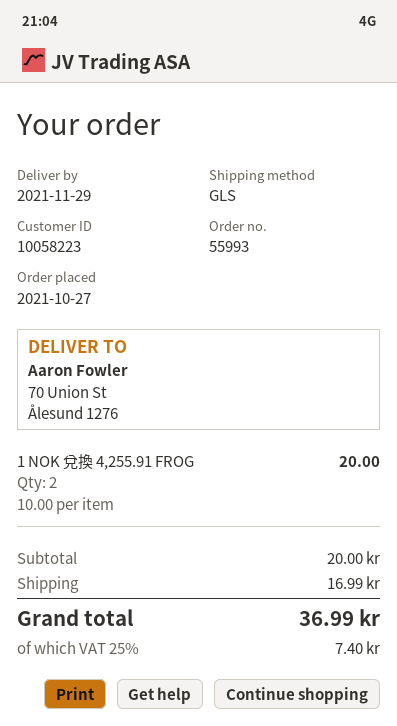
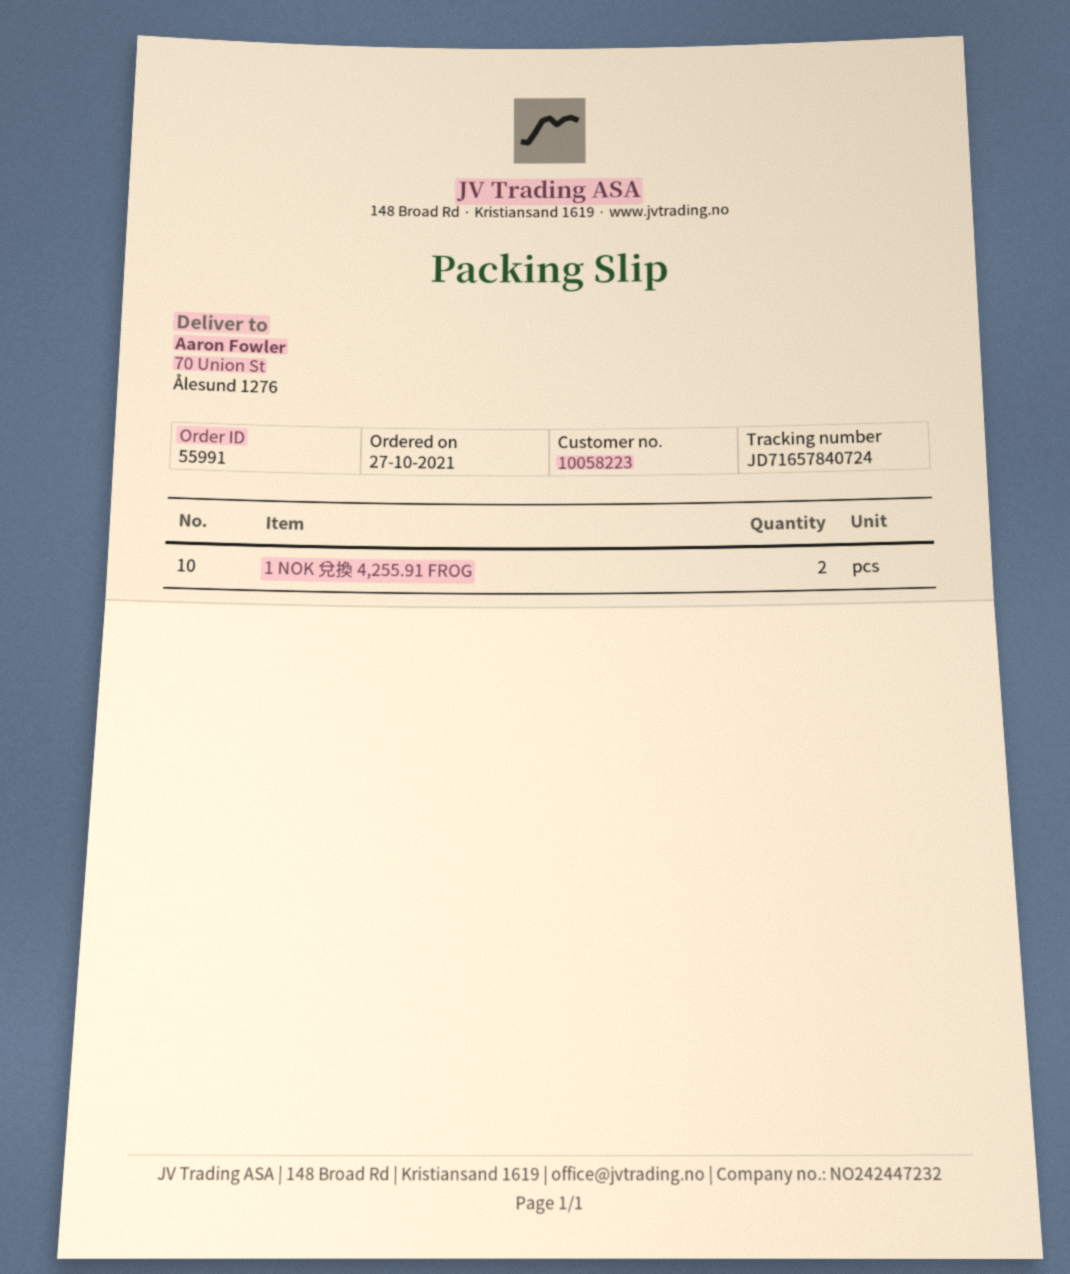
order number: 55993 -> 55991

